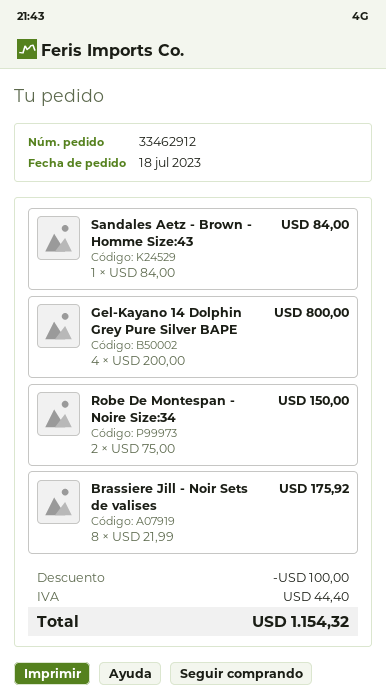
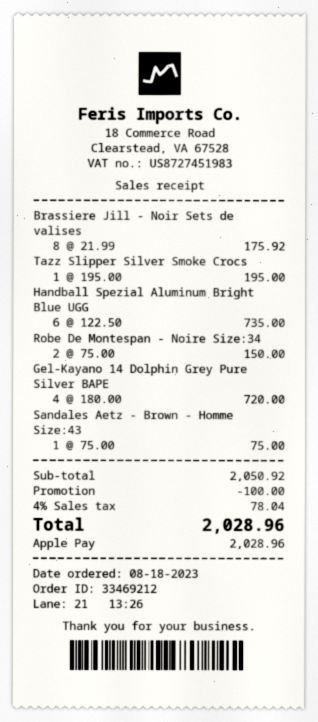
order number: 33462912 -> 33469212
order date: 2023-07-18 -> 2023-08-18
Sandales Aetz - Brown - Homme Size:43: 1 x 84.00 = 84.00 -> 1 x 75.00 = 75.00
Gel-Kayano 14 Dolphin Grey Pure Silver BAPE: 4 x 200.00 = 800.00 -> 4 x 180.00 = 720.00
Tazz Slipper Silver Smoke Crocs: none -> 1 x 195.00 = 195.00
Handball Spezial Aluminum Bright Blue UGG: none -> 6 x 122.50 = 735.00
tax: 44.40 -> 78.04
total: 1154.32 -> 2028.96

